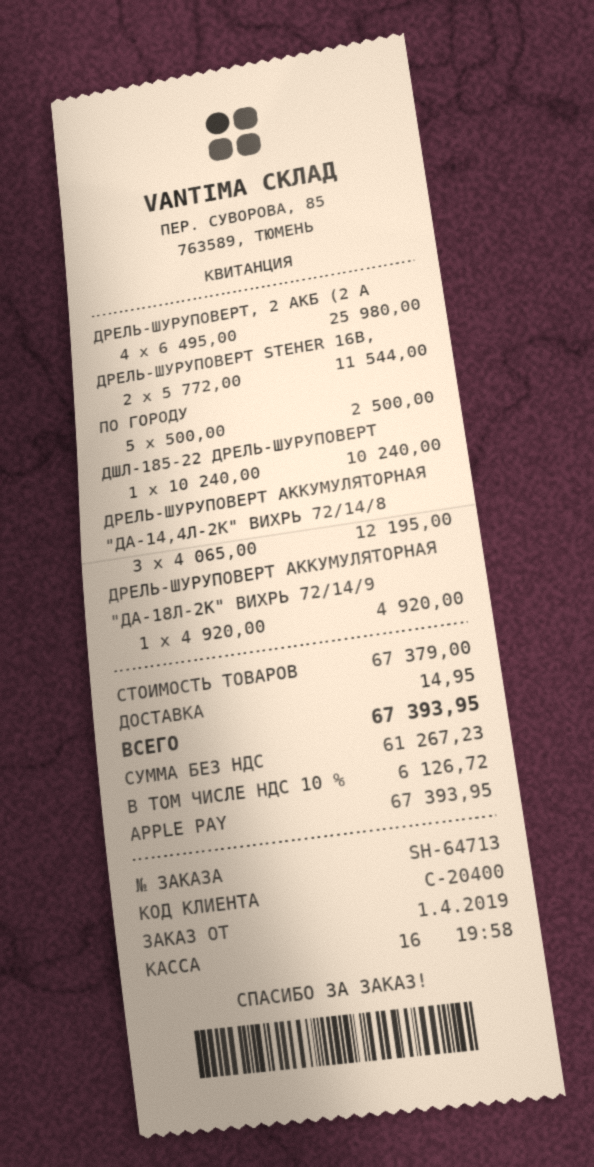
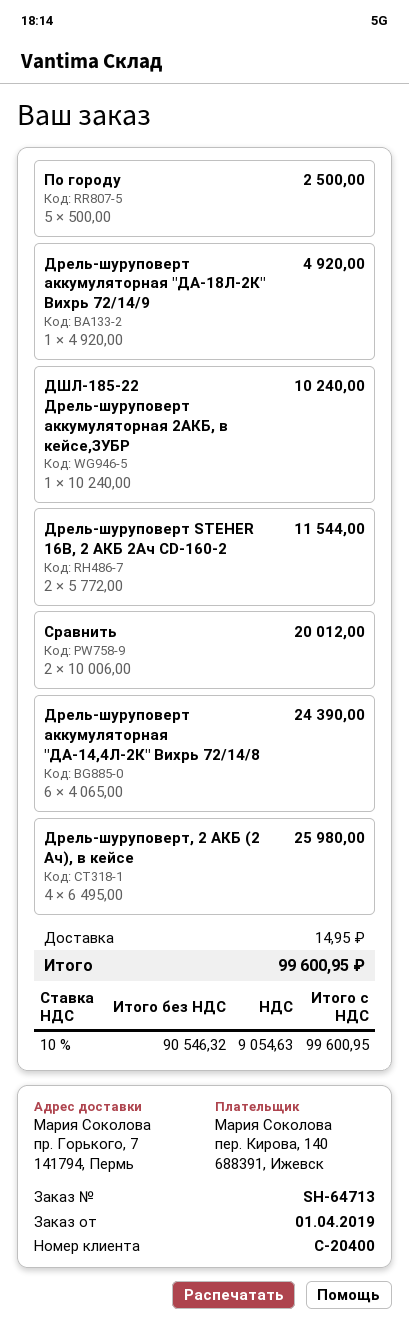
ДРЕЛЬ-ШУРУПОВЕРТ АККУМУЛЯТОРНАЯ "ДА-14,4Л-2К" ВИХРЬ 72/14/8: 3 x 4065.00 = 12195.00 -> 6 x 4065.00 = 24390.00
Сравнить: none -> 2 x 10006.00 = 20012.00
net: 61267.23 -> 90546.32
tax: 10% = 6126.72 -> 10% = 9054.63
total: 67393.95 -> 99600.95

